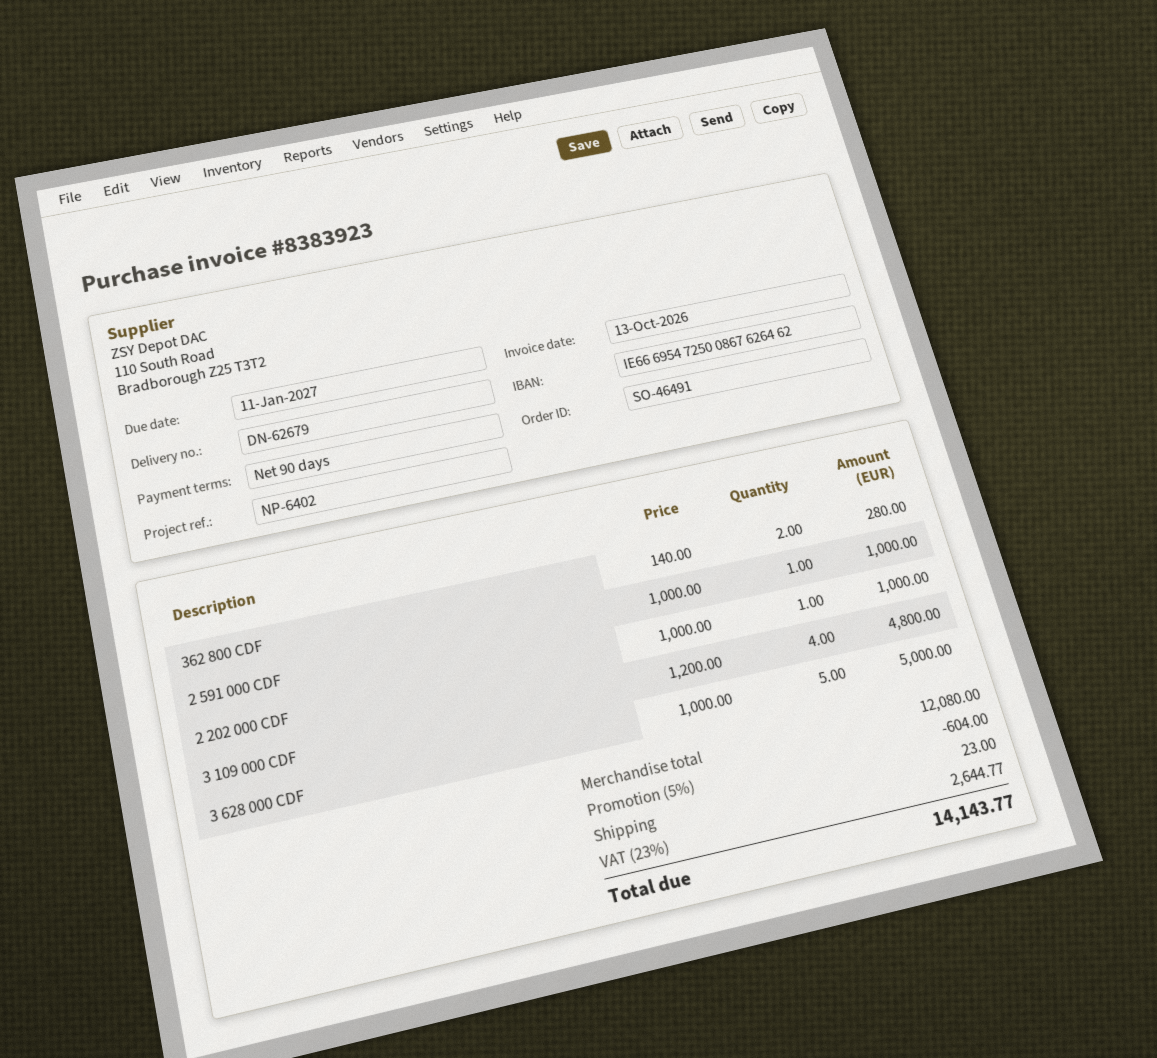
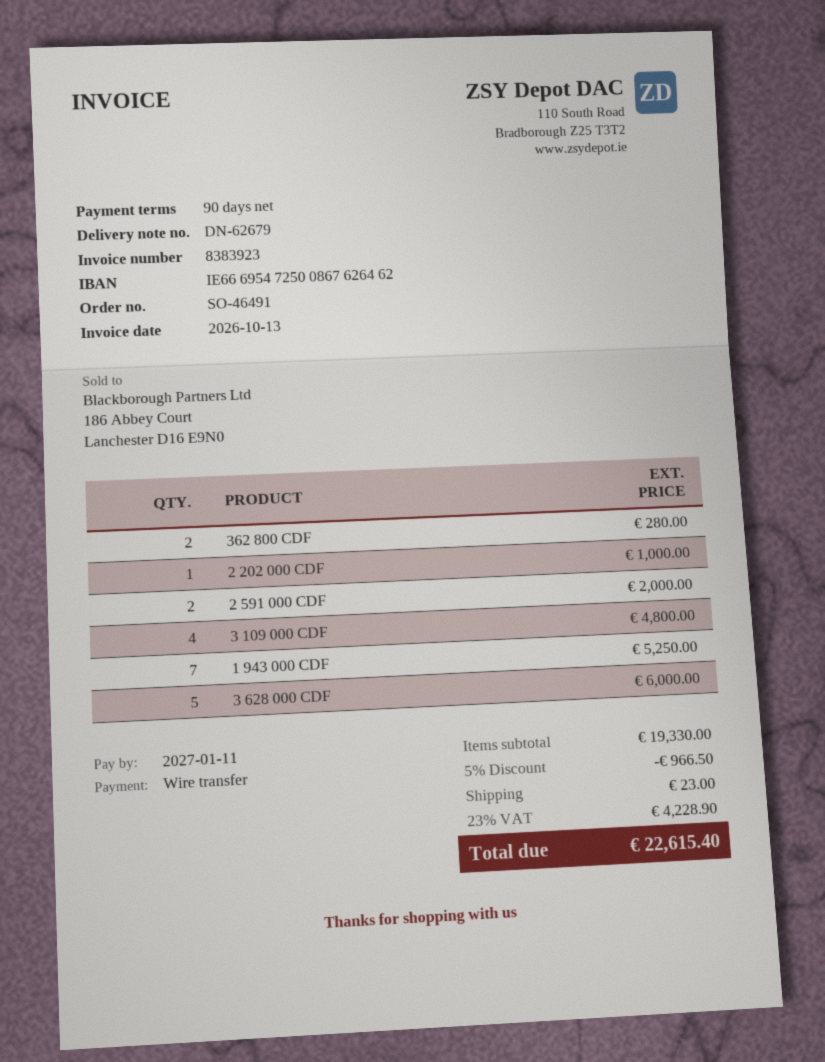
2 591 000 CDF: 1 for 1000.00 -> 2 for 2000.00
3 628 000 CDF: 5 for 5000.00 -> 5 for 6000.00
1 943 000 CDF: none -> 7 for 5250.00
subtotal: 12080.00 -> 19330.00
discount: 5% = 604.00 -> 5% = 966.50
tax: 23% = 2644.77 -> 23% = 4228.90
total: 14143.77 -> 22615.40

